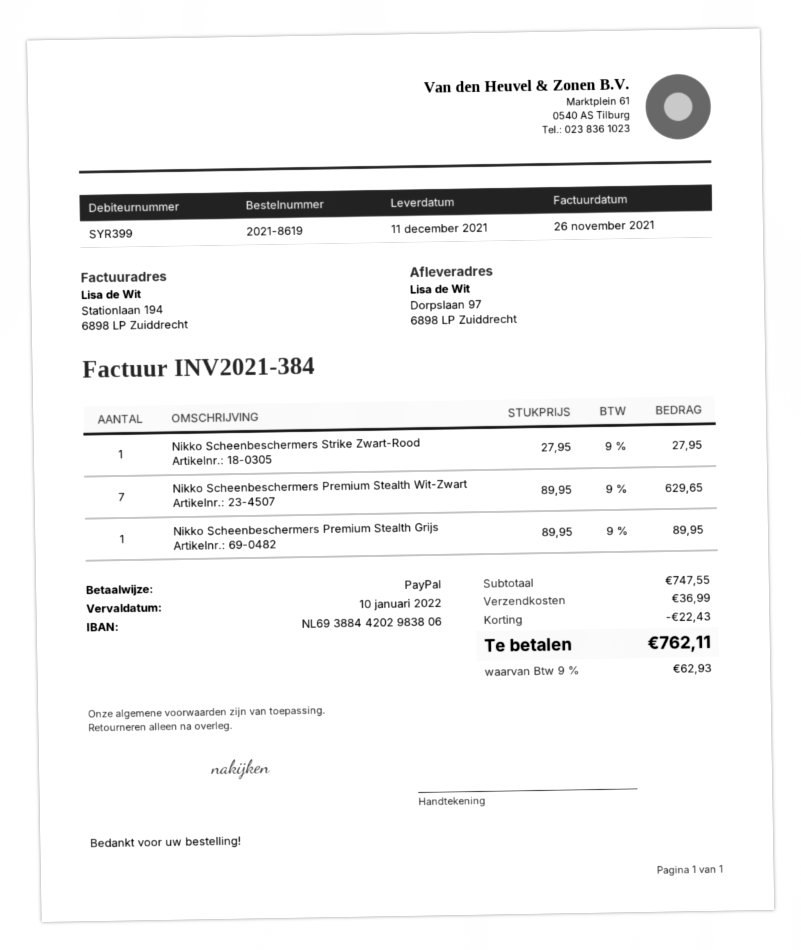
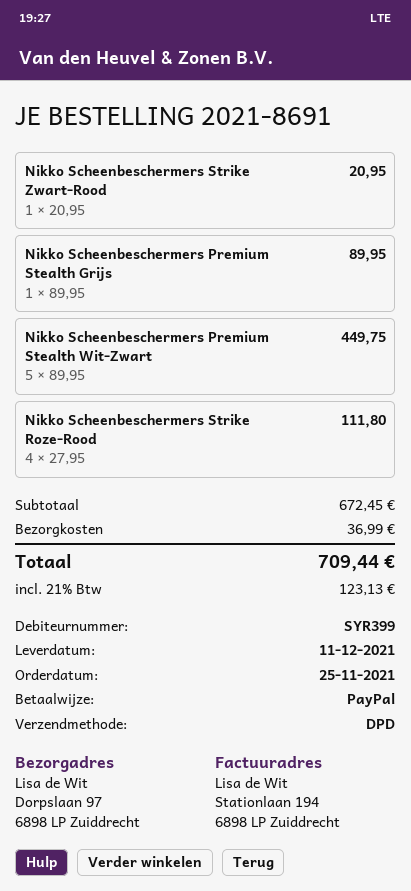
order number: 2021-8619 -> 2021-8691
Nikko Scheenbeschermers Strike Zwart-Rood: 1 x 27.95 = 27.95 -> 1 x 20.95 = 20.95
Nikko Scheenbeschermers Premium Stealth Wit-Zwart: 7 x 89.95 = 629.65 -> 5 x 89.95 = 449.75
Nikko Scheenbeschermers Strike Roze-Rood: none -> 4 x 27.95 = 111.80
subtotal: 747.55 -> 672.45
discount: 22.43 -> none
tax: 9% = 62.93 -> 21% = 123.13
total: 762.11 -> 709.44

